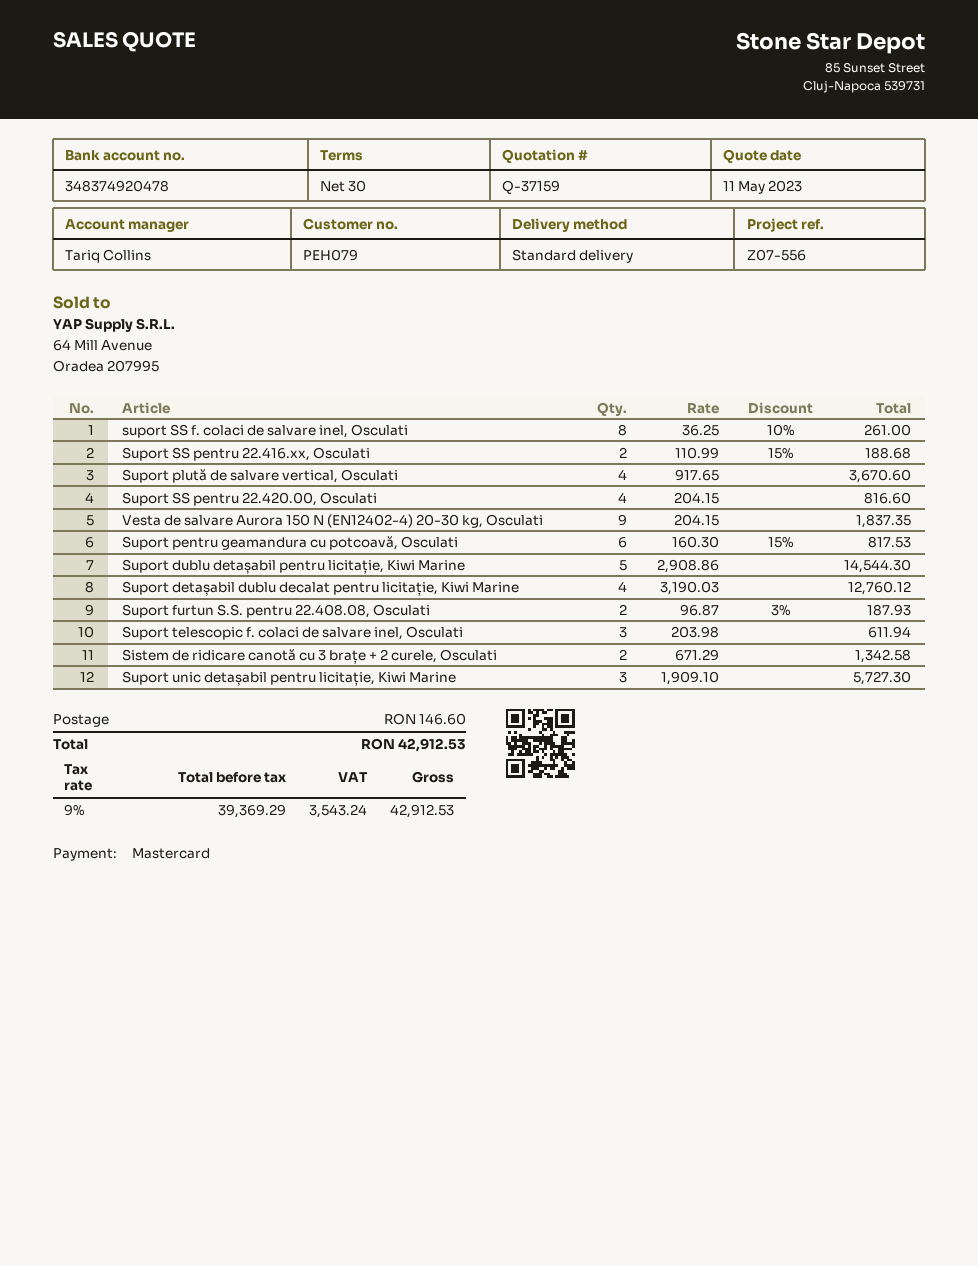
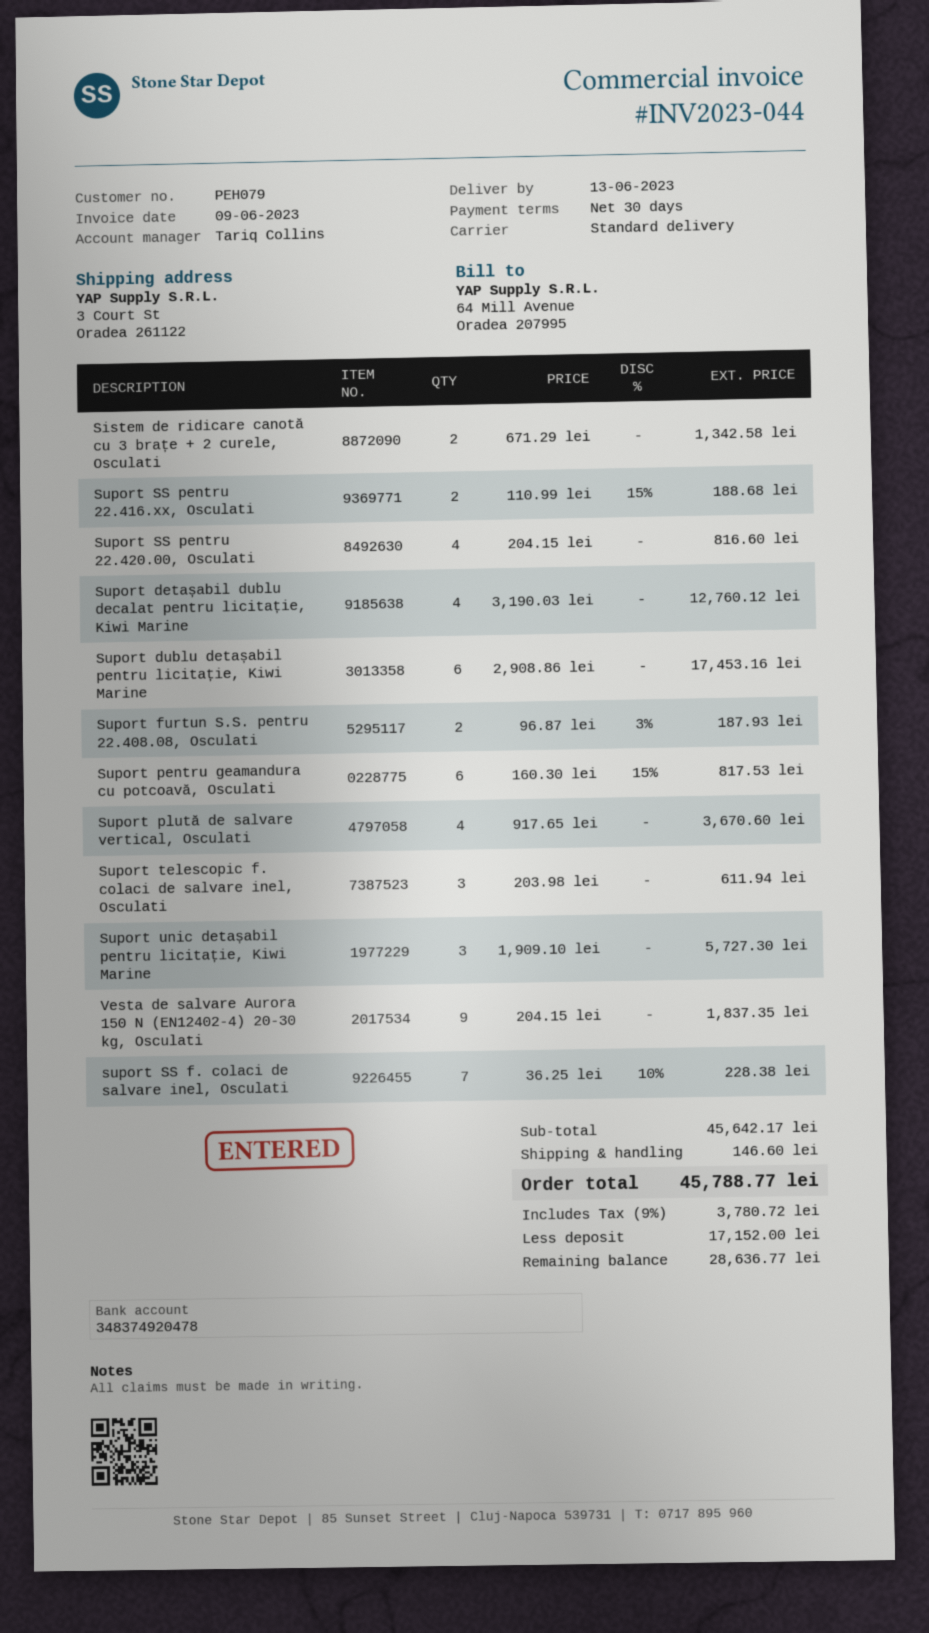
suport SS f. colaci de salvare inel, Osculati: 8 x 36.25 - 10% = 261.00 -> 7 x 36.25 - 10% = 228.38
Suport dublu detașabil pentru licitație, Kiwi Marine: 5 x 2908.86 = 14544.30 -> 6 x 2908.86 = 17453.16
tax: 9% = 3543.24 -> 9% = 3780.72
total: 42912.53 -> 45788.77

